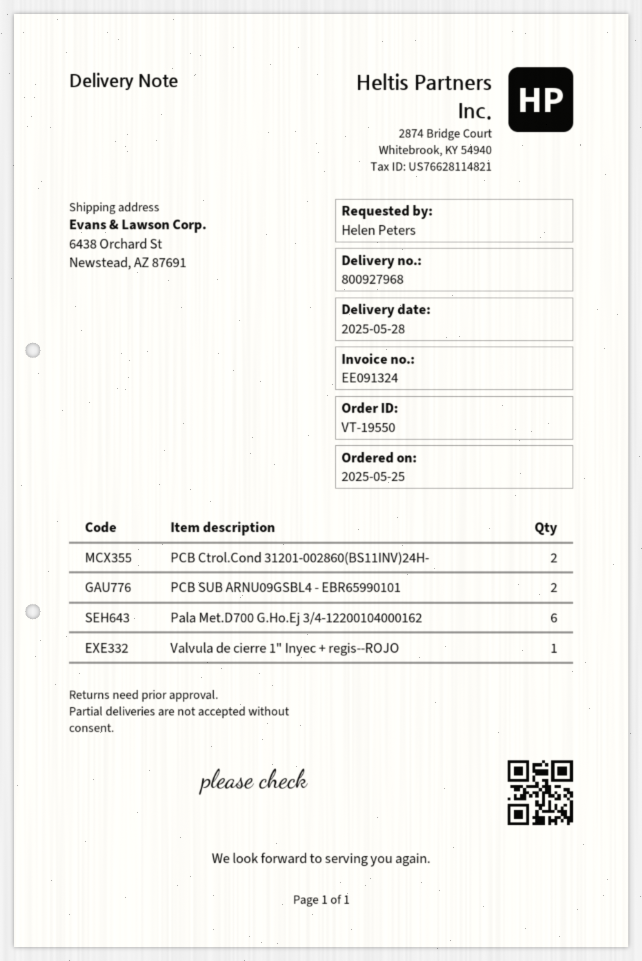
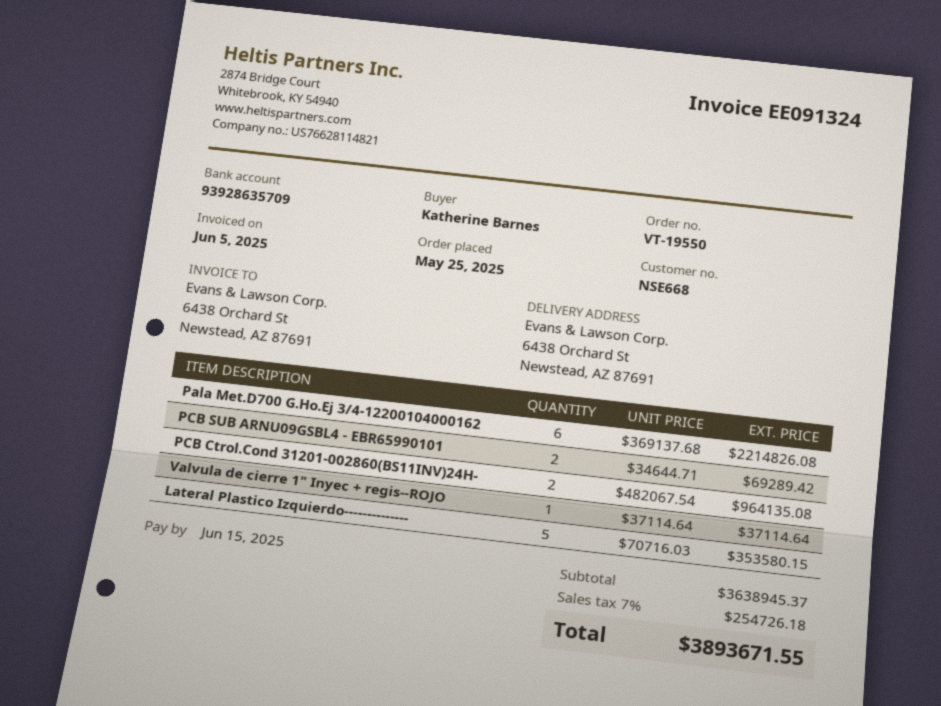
ordered by: Helen Peters -> Katherine Barnes
Lateral Plastico Izquierdo--------------: none -> 5

